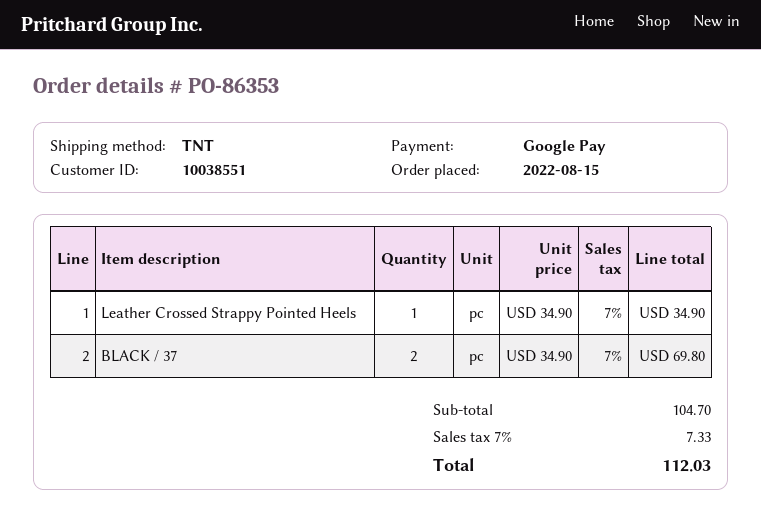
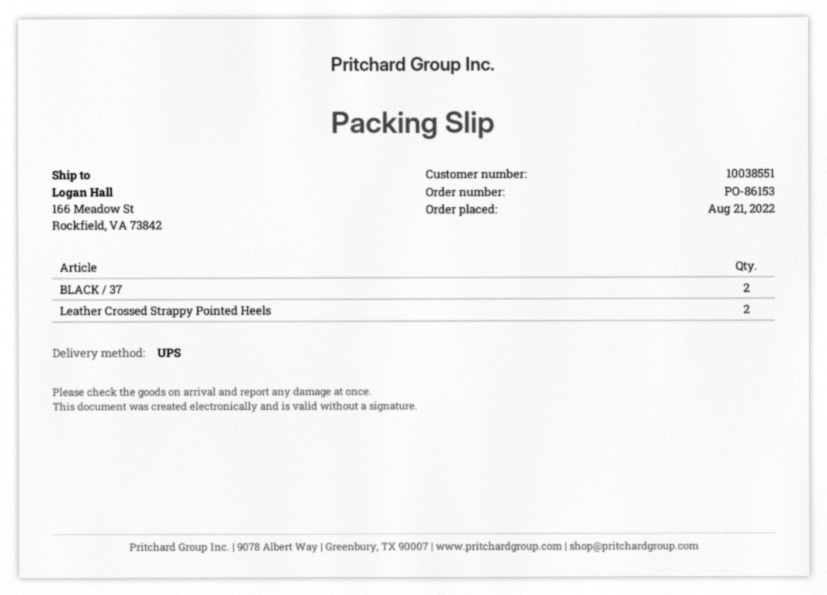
order number: PO-86353 -> PO-86153
order date: 2022-08-15 -> 2022-08-21
shipping method: TNT -> UPS
Leather Crossed Strappy Pointed Heels: 1 -> 2

